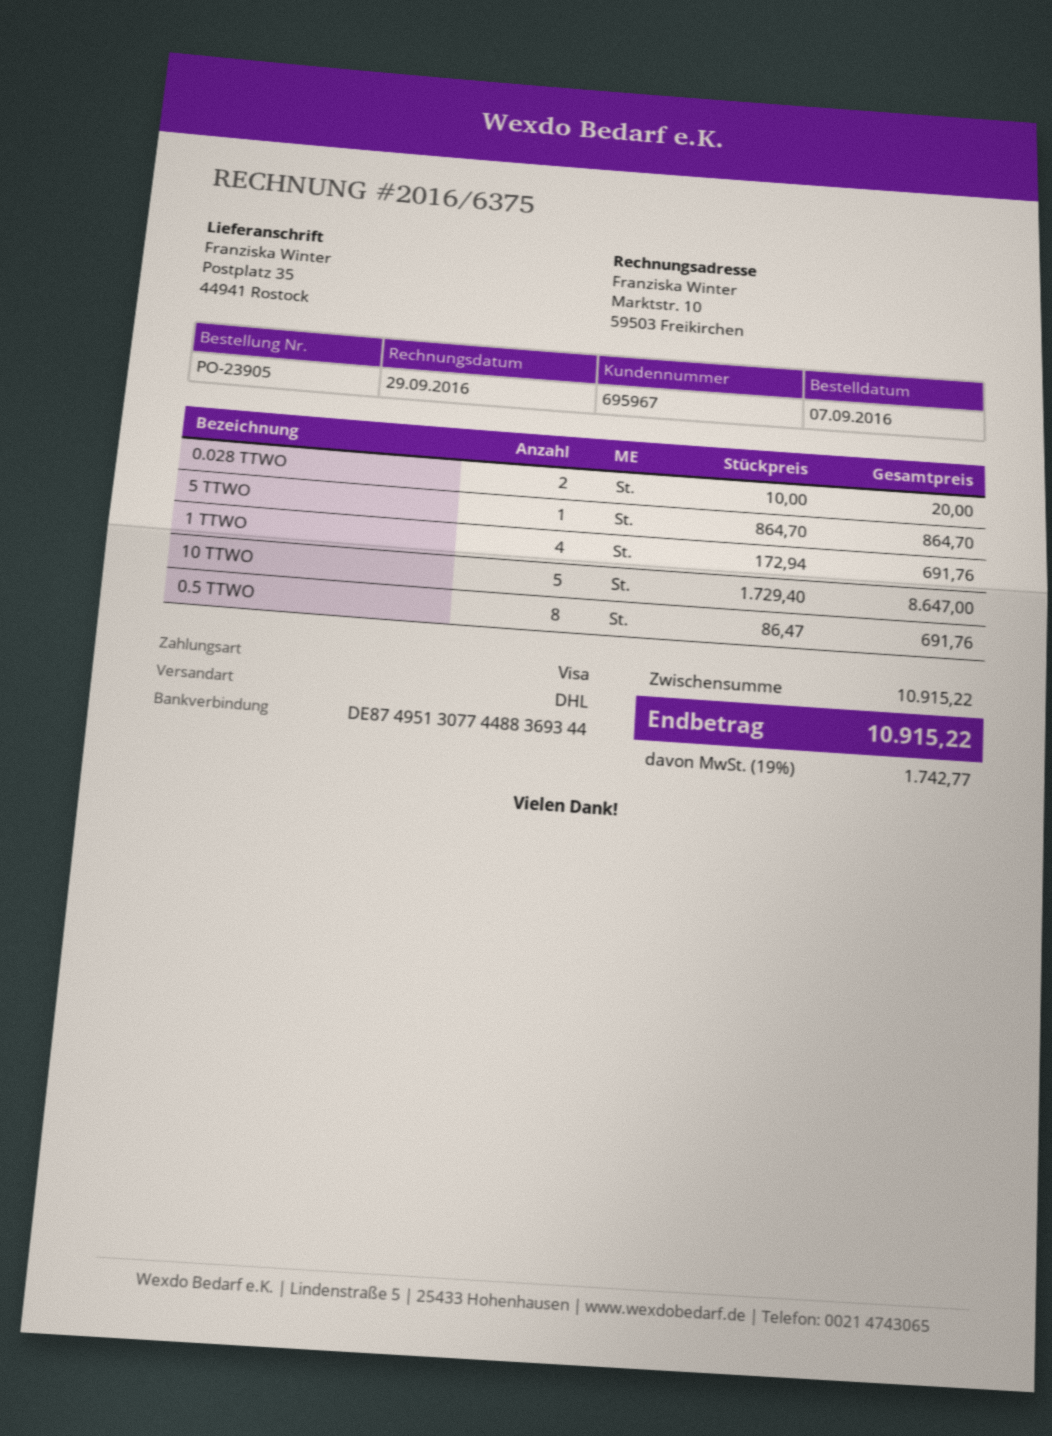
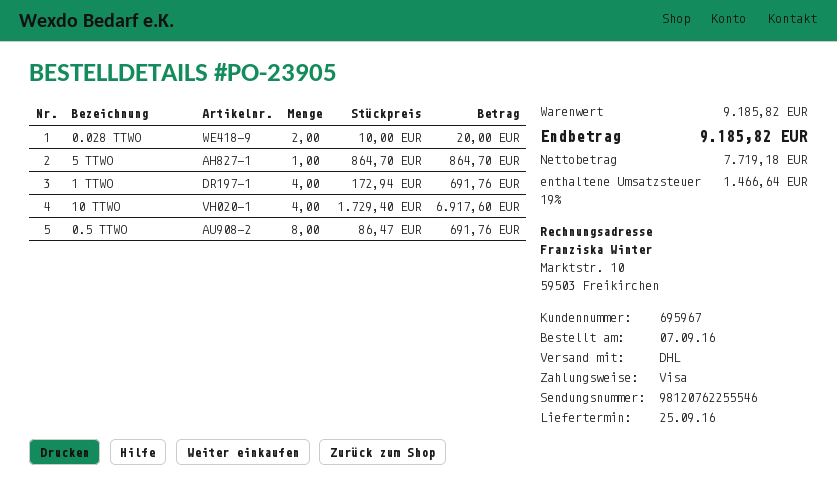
10 TTWO: 5 x 1729.40 = 8647.00 -> 4 x 1729.40 = 6917.60
subtotal: 10915.22 -> 9185.82
tax: 19% = 1742.77 -> 19% = 1466.64
total: 10915.22 -> 9185.82

